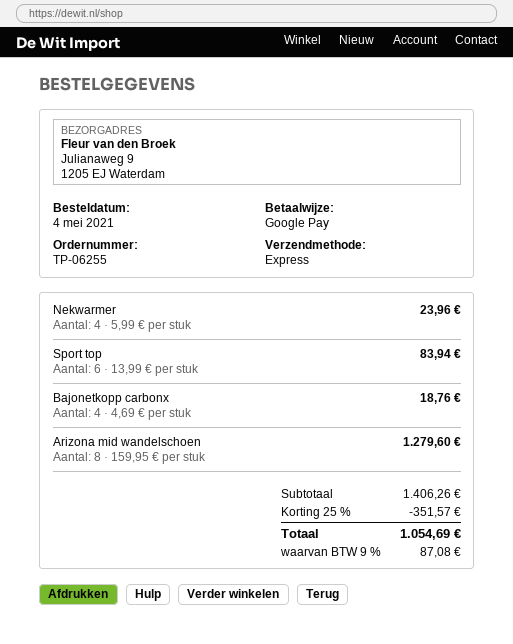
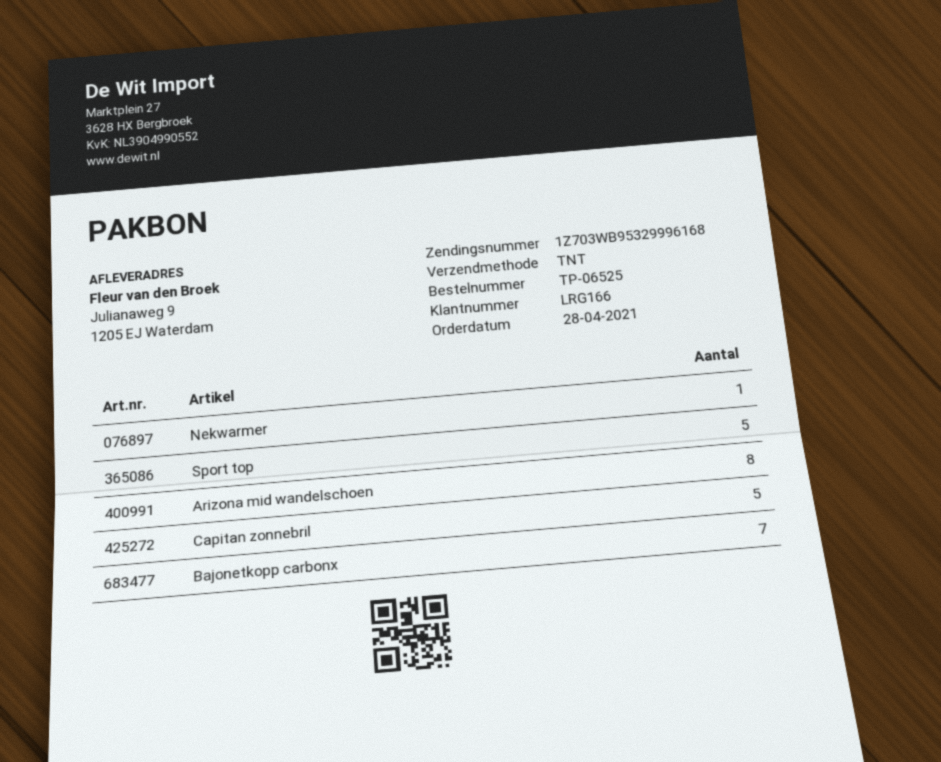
order number: TP-06255 -> TP-06525
order date: 2021-05-04 -> 2021-04-28
shipping method: express -> TNT
Nekwarmer: 4 -> 1
Sport top: 6 -> 5
Bajonetkopp carbonx: 4 -> 7
Capitan zonnebril: none -> 5

